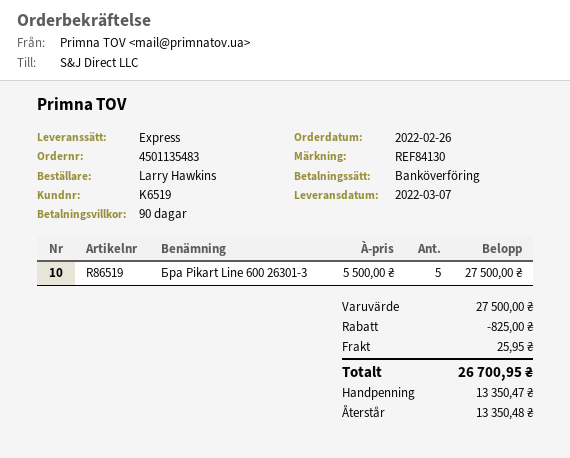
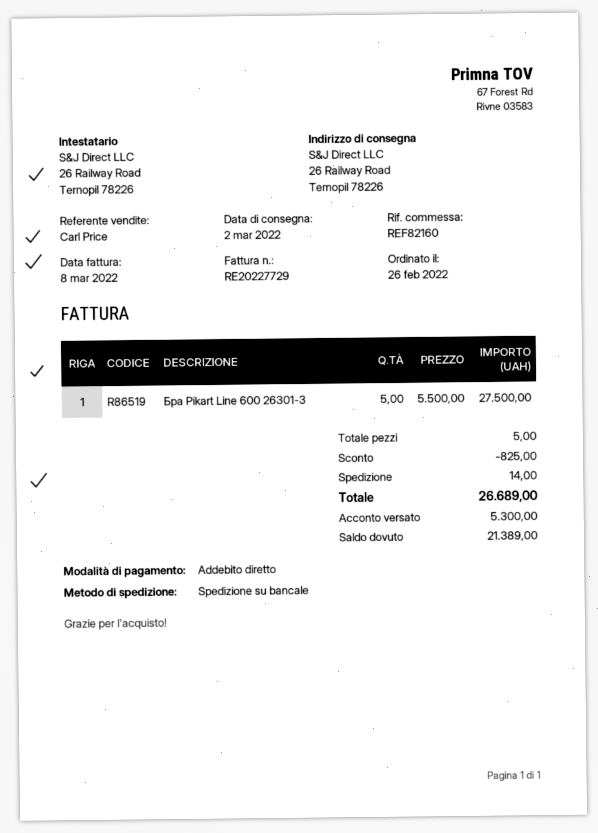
delivery date: 2022-03-07 -> 2022-03-02
reference: REF84130 -> REF82160
payment method: bank transfer -> direct debit
shipping method: express -> pallet freight
shipping: 25.95 -> 14.00
total: 26700.95 -> 26689.00
deposit: 13350.47 -> 5300.00
balance: 13350.48 -> 21389.00

